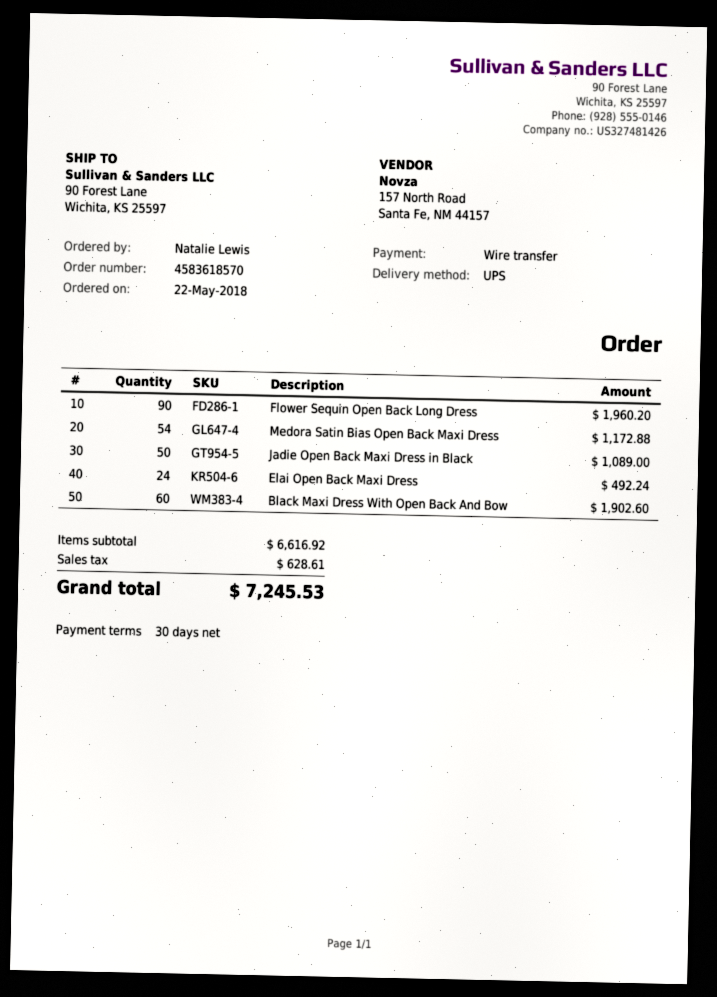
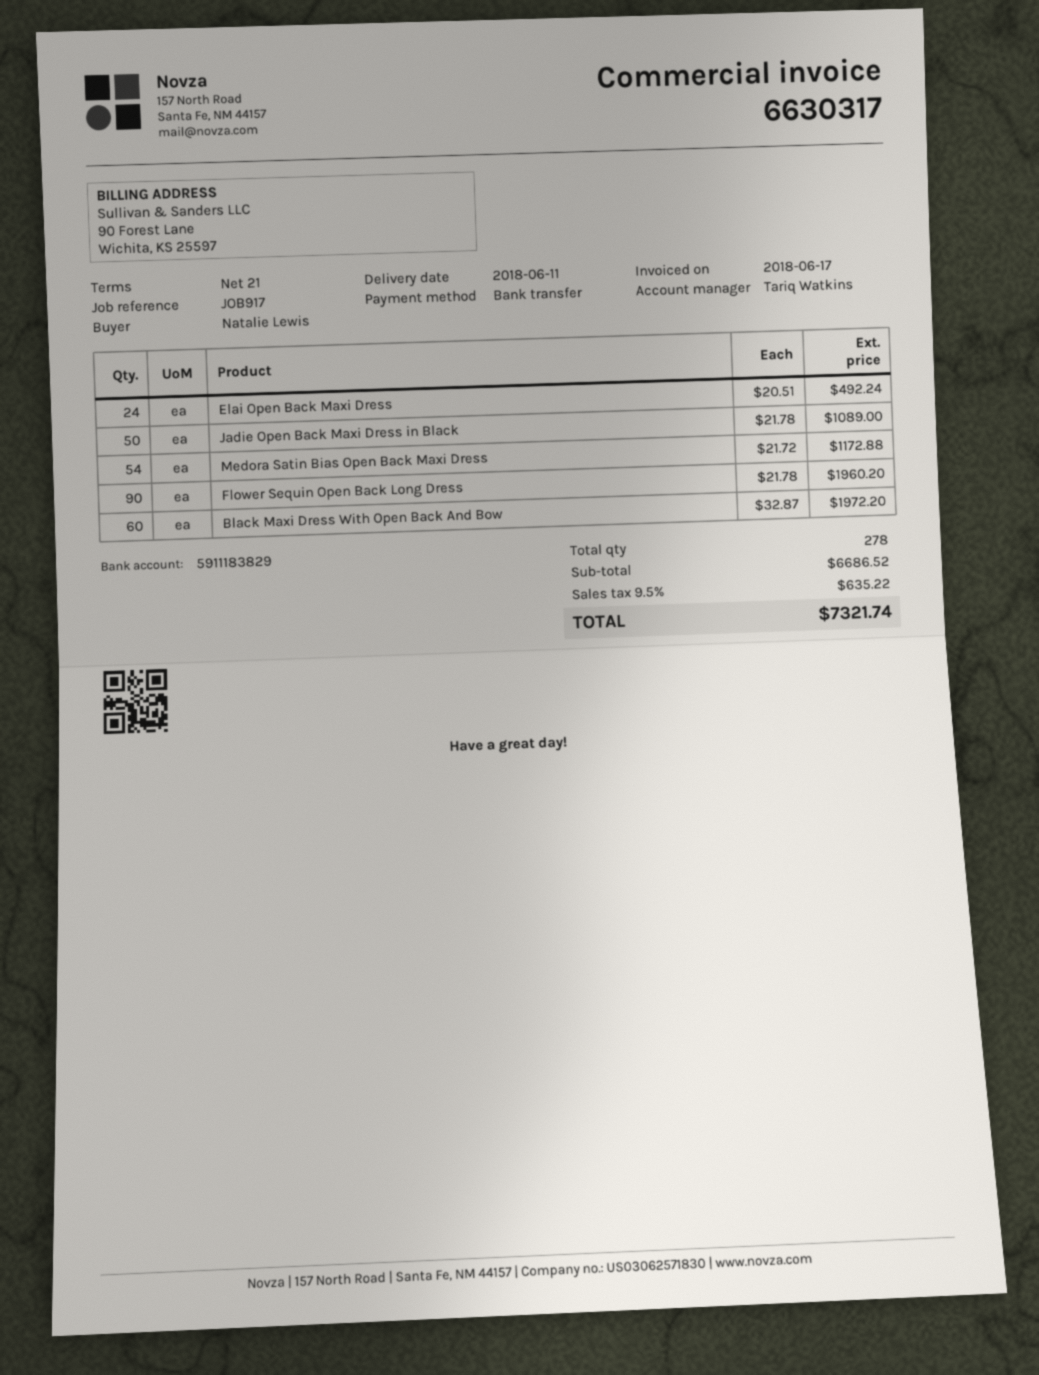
payment terms: 30 days -> 21 days
Black Maxi Dress With Open Back And Bow: 60 for 1902.60 -> 60 for 1972.20
subtotal: 6616.92 -> 6686.52
tax: 628.61 -> 635.22
total: 7245.53 -> 7321.74

